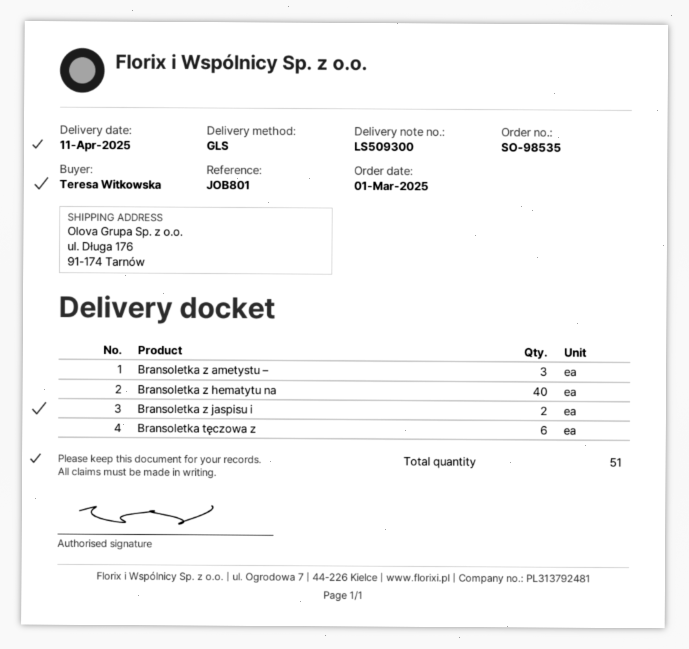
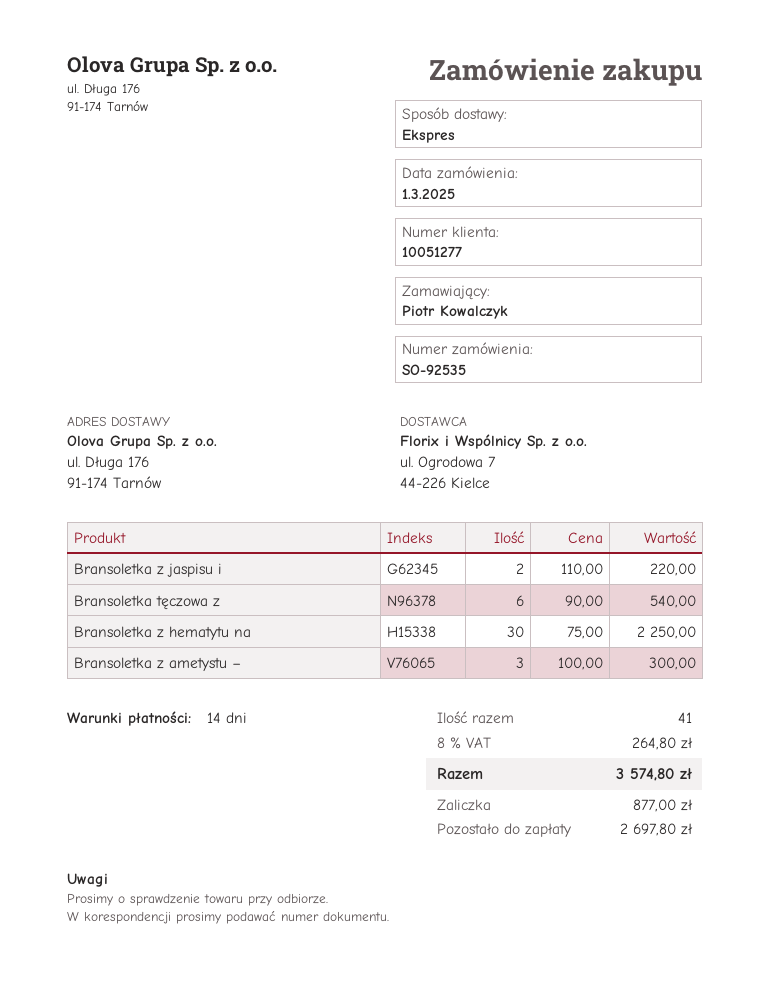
order number: SO-98535 -> SO-92535
ordered by: Teresa Witkowska -> Piotr Kowalczyk
shipping method: GLS -> express
Bransoletka z hematytu na: 40 -> 30
total quantity: 51 -> 41

